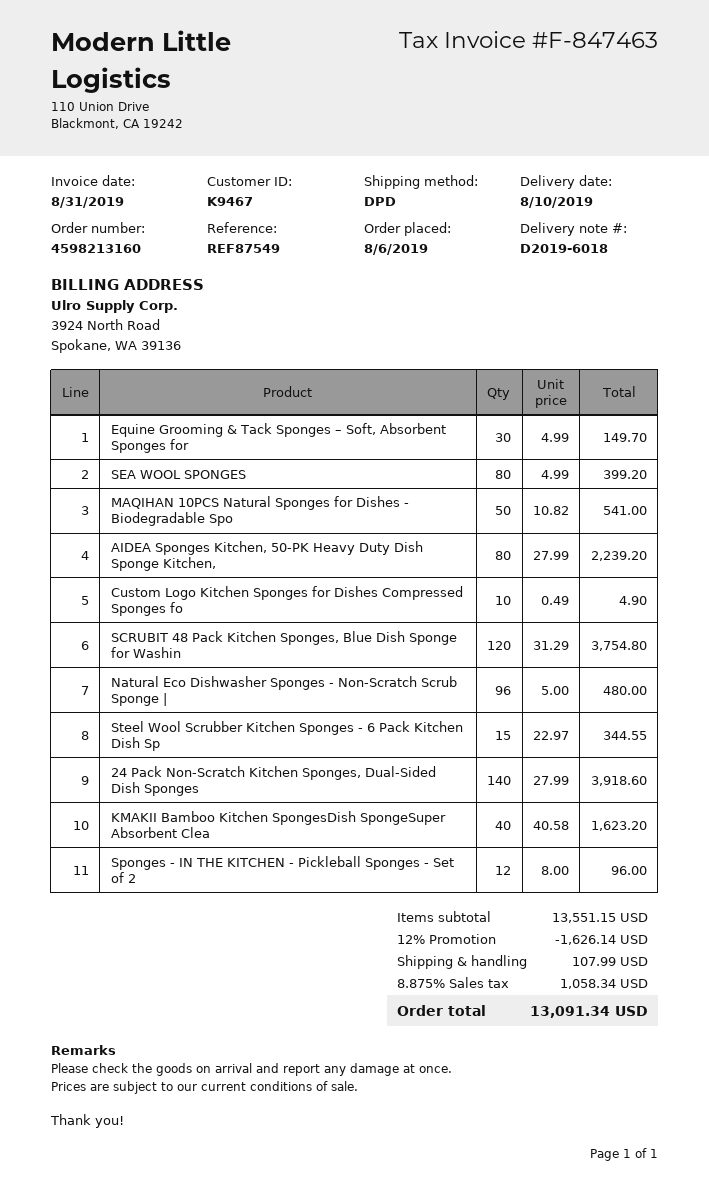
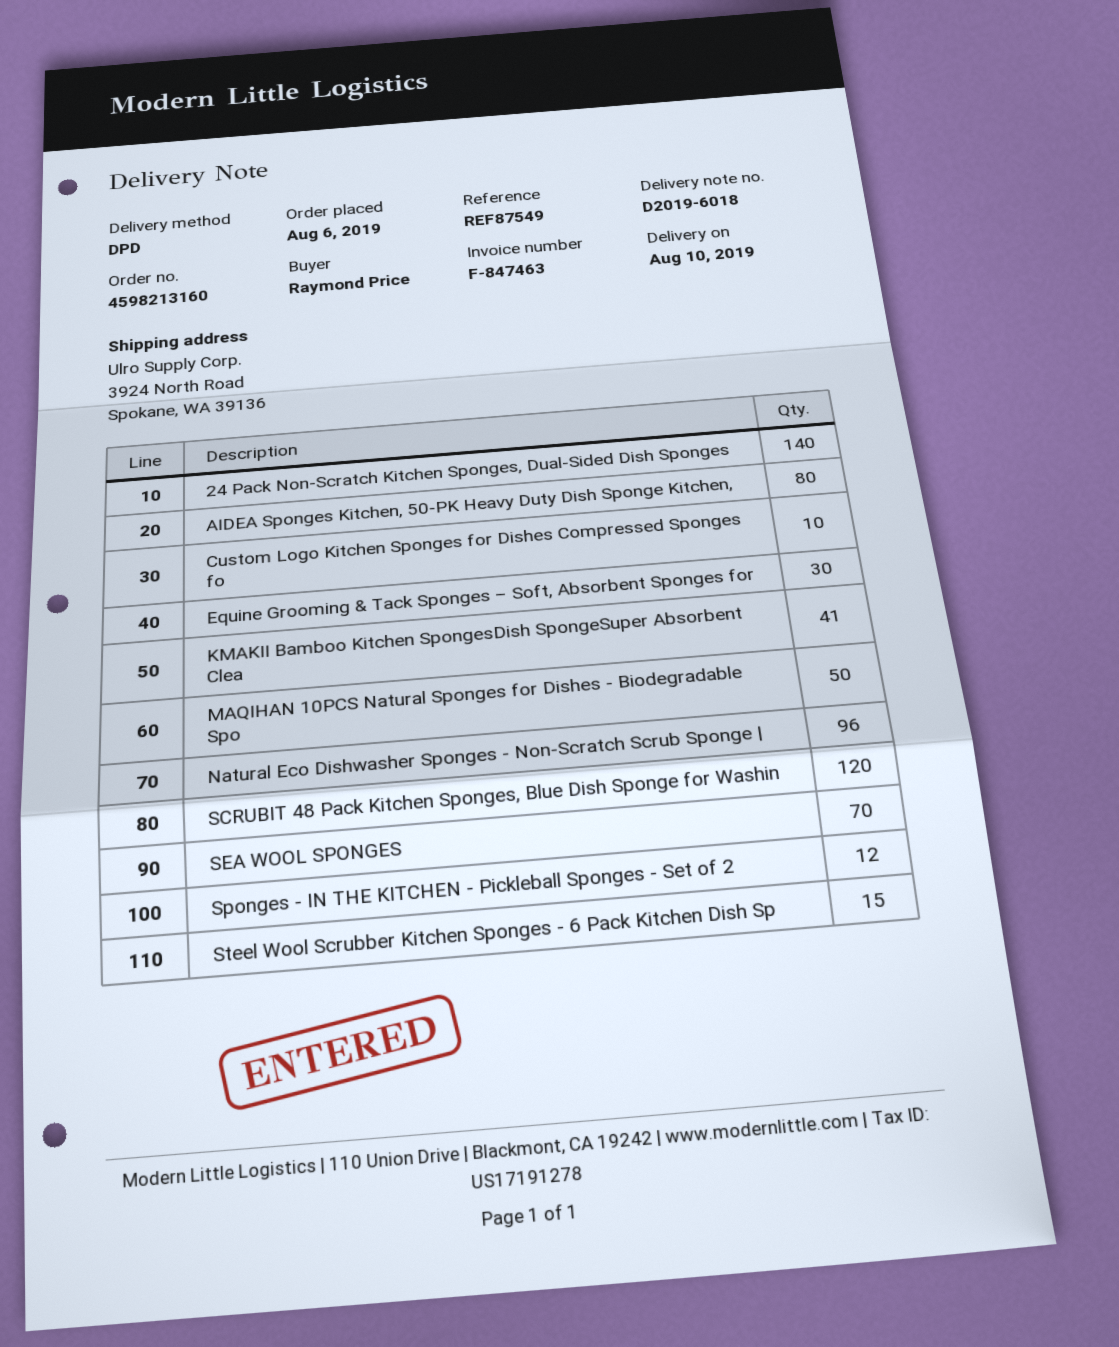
SEA WOOL SPONGES: 80 -> 70
KMAKII Bamboo Kitchen SpongesDish SpongeSuper Absorbent Clea: 40 -> 41

